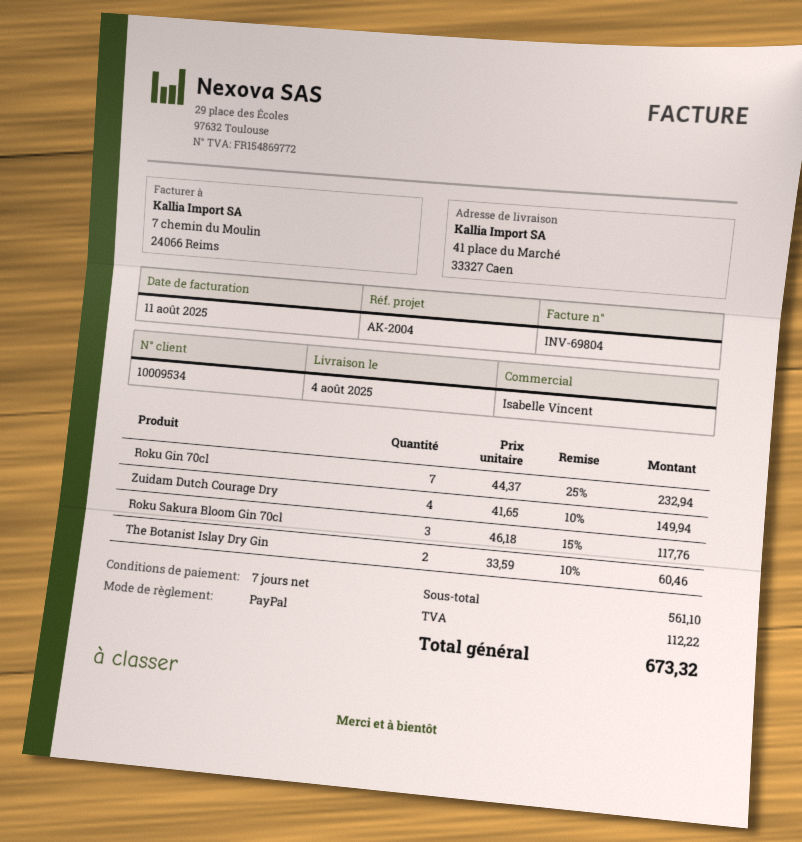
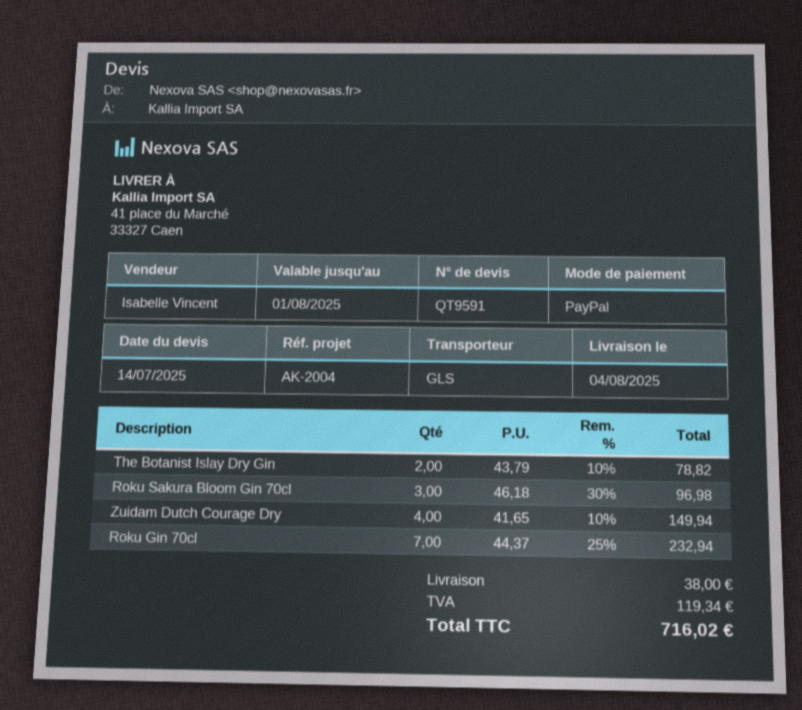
Roku Sakura Bloom Gin 70cl: 3 x 46.18 - 15% = 117.76 -> 3 x 46.18 - 30% = 96.98
The Botanist Islay Dry Gin: 2 x 33.59 - 10% = 60.46 -> 2 x 43.79 - 10% = 78.82
shipping: none -> 38.00
tax: 112.22 -> 119.34
total: 673.32 -> 716.02

